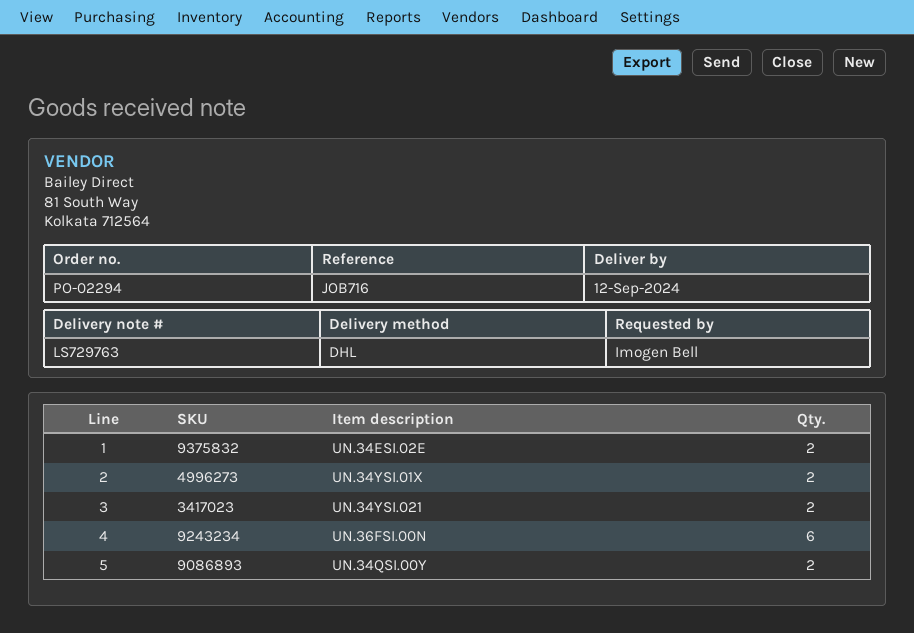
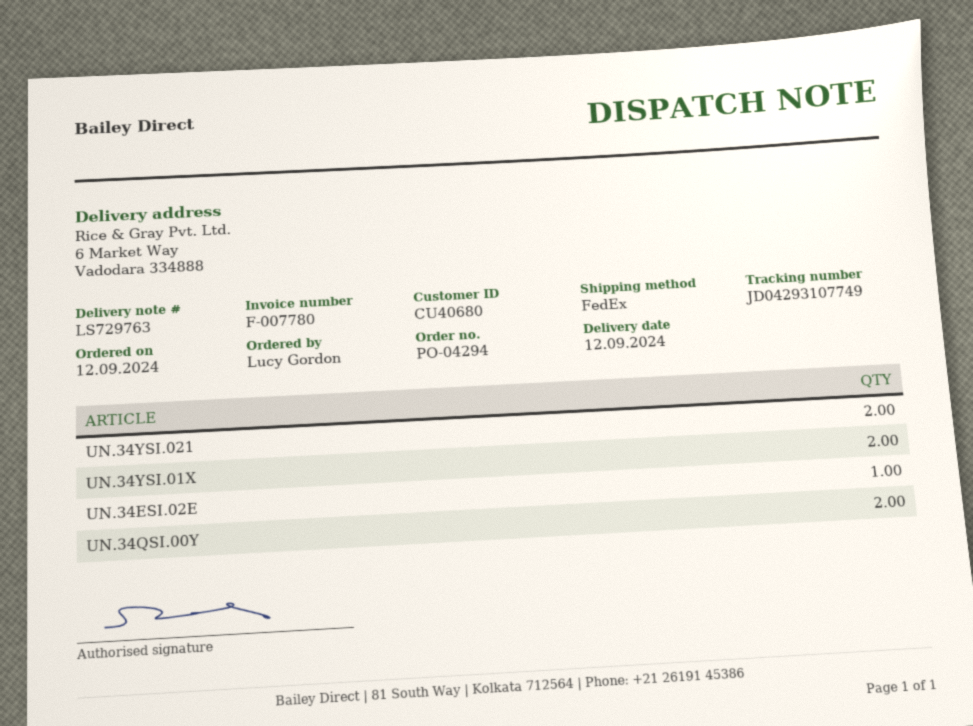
order number: PO-02294 -> PO-04294
ordered by: Imogen Bell -> Lucy Gordon
shipping method: DHL -> FedEx
UN.34ESI.02E: 2 -> 1
UN.36FSI.00N: 6 -> none

